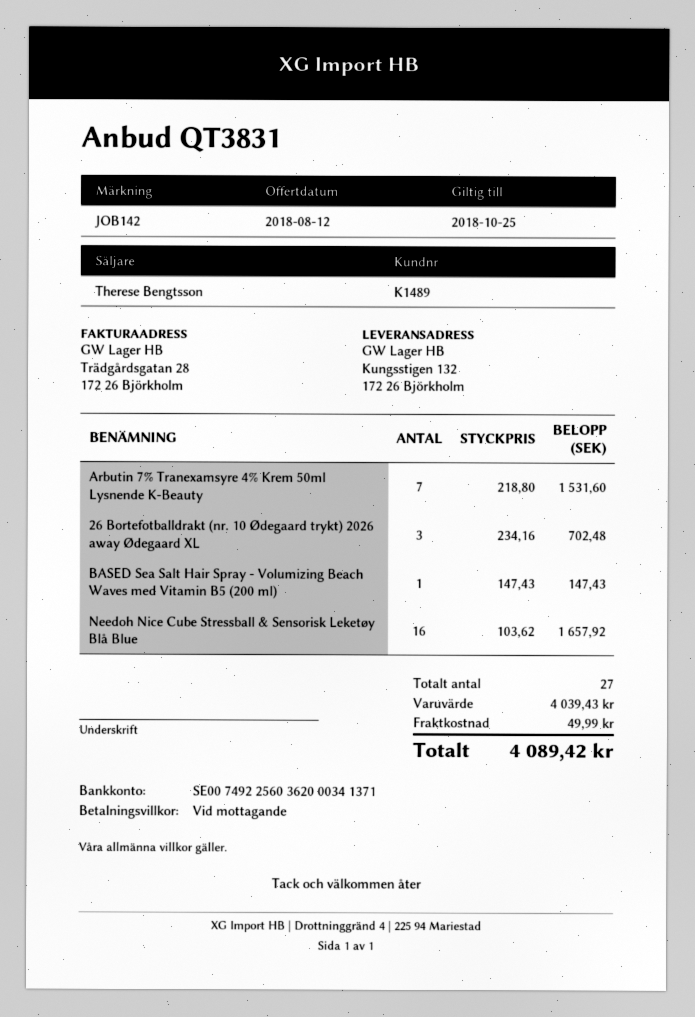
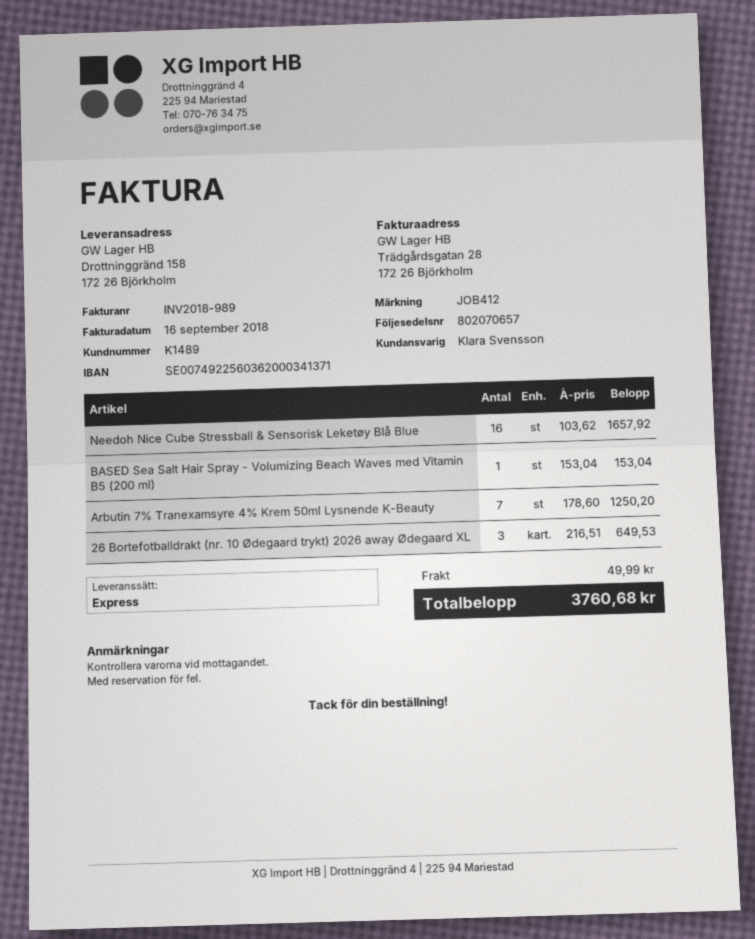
reference: JOB142 -> JOB412
sales rep: Therese Bengtsson -> Klara Svensson
ship to: Kungsstigen 132, 172 26 Björkholm -> Drottninggränd 158, 172 26 Björkholm
Arbutin 7% Tranexamsyre 4% Krem 50ml Lysnende K-Beauty: 7 x 218.80 = 1531.60 -> 7 x 178.60 = 1250.20
26 Bortefotballdrakt (nr. 10 Ødegaard trykt) 2026 away Ødegaard XL: 3 x 234.16 = 702.48 -> 3 x 216.51 = 649.53
BASED Sea Salt Hair Spray - Volumizing Beach Waves med Vitamin B5 (200 ml): 1 x 147.43 = 147.43 -> 1 x 153.04 = 153.04
total: 4089.42 -> 3760.68

